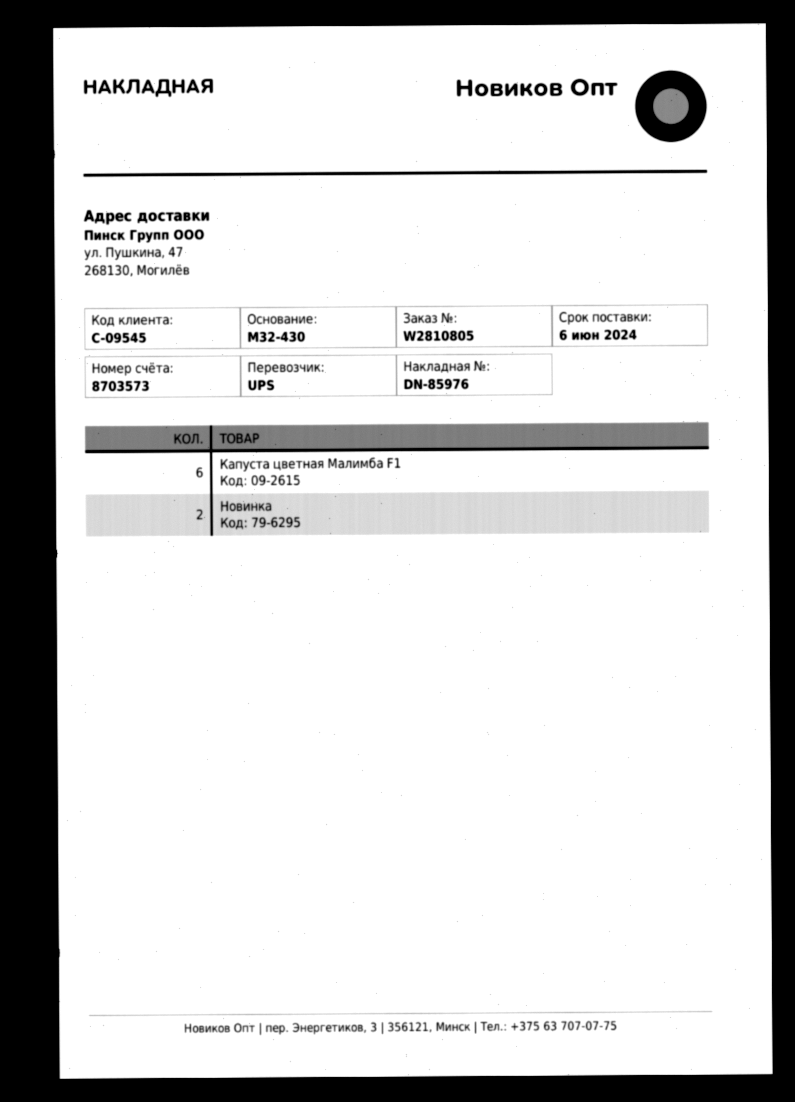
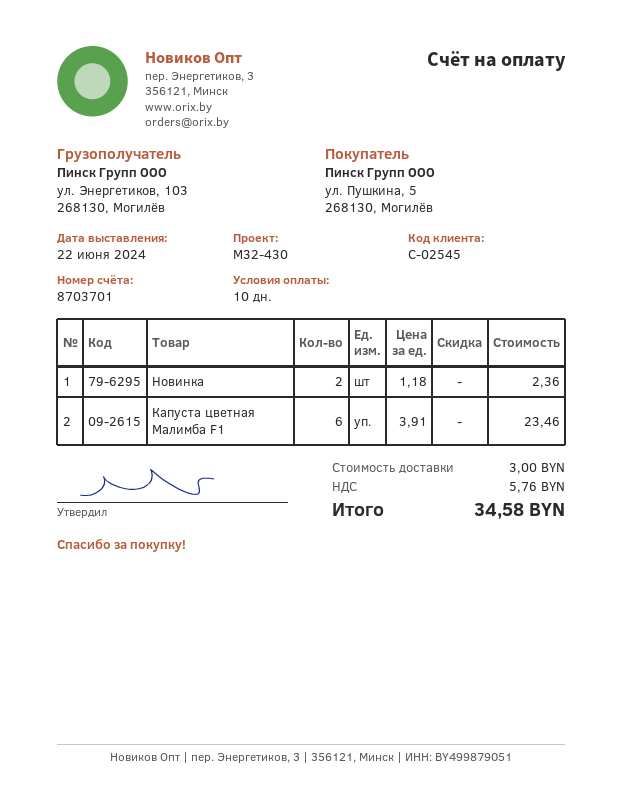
invoice number: 8703573 -> 8703701
customer number: C-09545 -> C-02545
ship to: ул. Пушкина, 47, 268130, Могилёв -> ул. Энергетиков, 103, 268130, Могилёв

